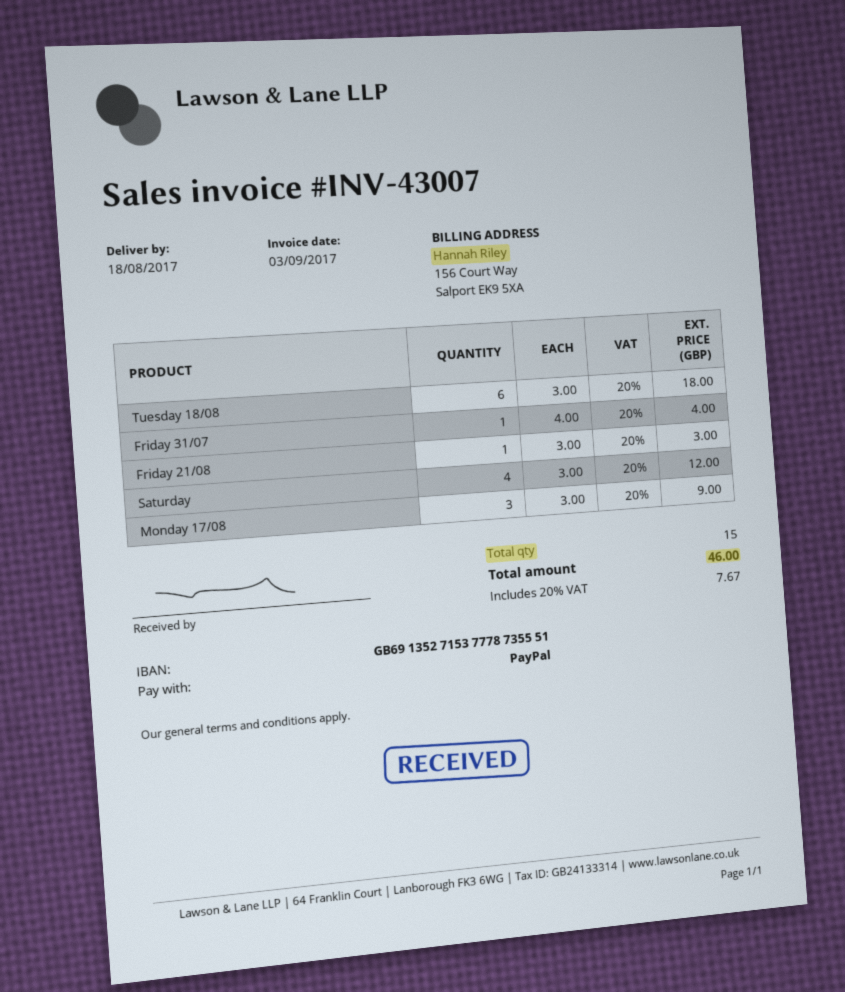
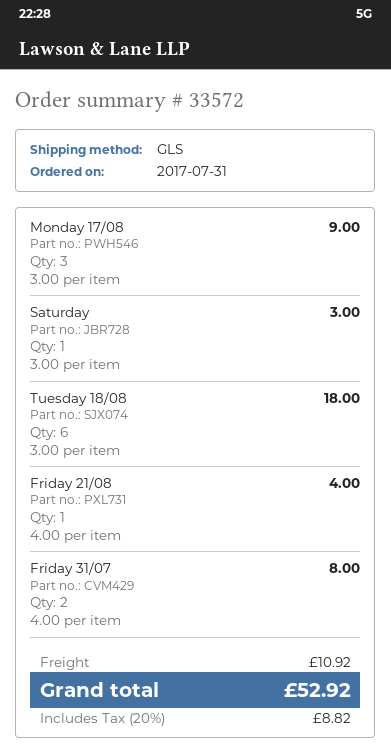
Friday 31/07: 1 x 4.00 = 4.00 -> 2 x 4.00 = 8.00
Friday 21/08: 1 x 3.00 = 3.00 -> 1 x 4.00 = 4.00
Saturday: 4 x 3.00 = 12.00 -> 1 x 3.00 = 3.00
shipping: none -> 10.92
tax: 20% = 7.67 -> 20% = 8.82
total: 46.00 -> 52.92

